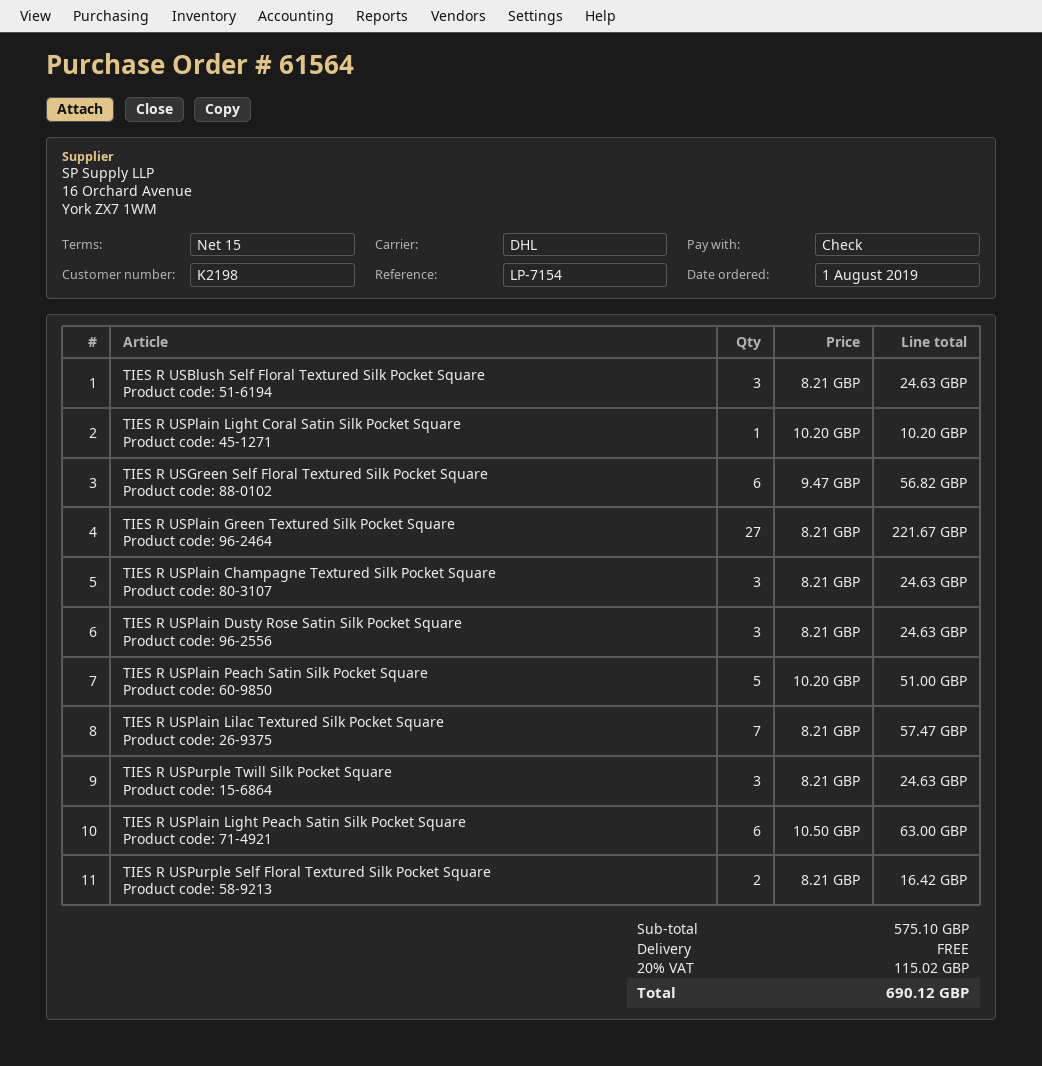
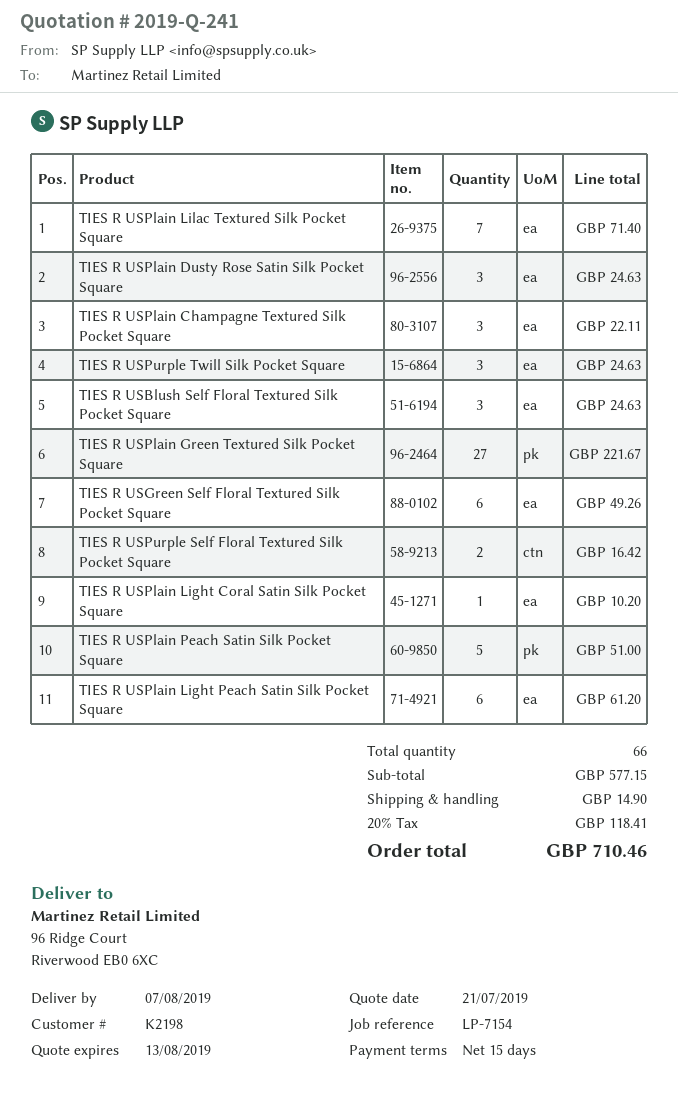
TIES R USGreen Self Floral Textured Silk Pocket Square: 6 for 56.82 -> 6 for 49.26
TIES R USPlain Champagne Textured Silk Pocket Square: 3 for 24.63 -> 3 for 22.11
TIES R USPlain Lilac Textured Silk Pocket Square: 7 for 57.47 -> 7 for 71.40
TIES R USPlain Light Peach Satin Silk Pocket Square: 6 for 63.00 -> 6 for 61.20
subtotal: 575.10 -> 577.15
shipping: 0.00 -> 14.90
tax: 20% = 115.02 -> 20% = 118.41
total: 690.12 -> 710.46

